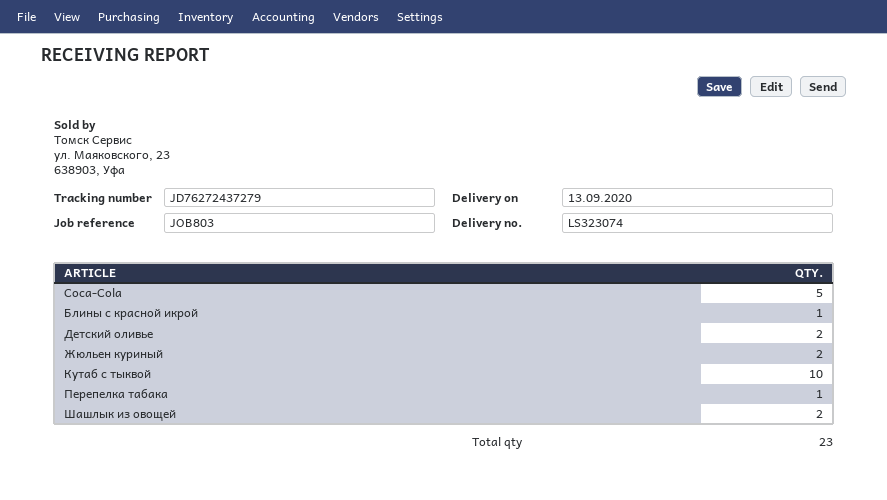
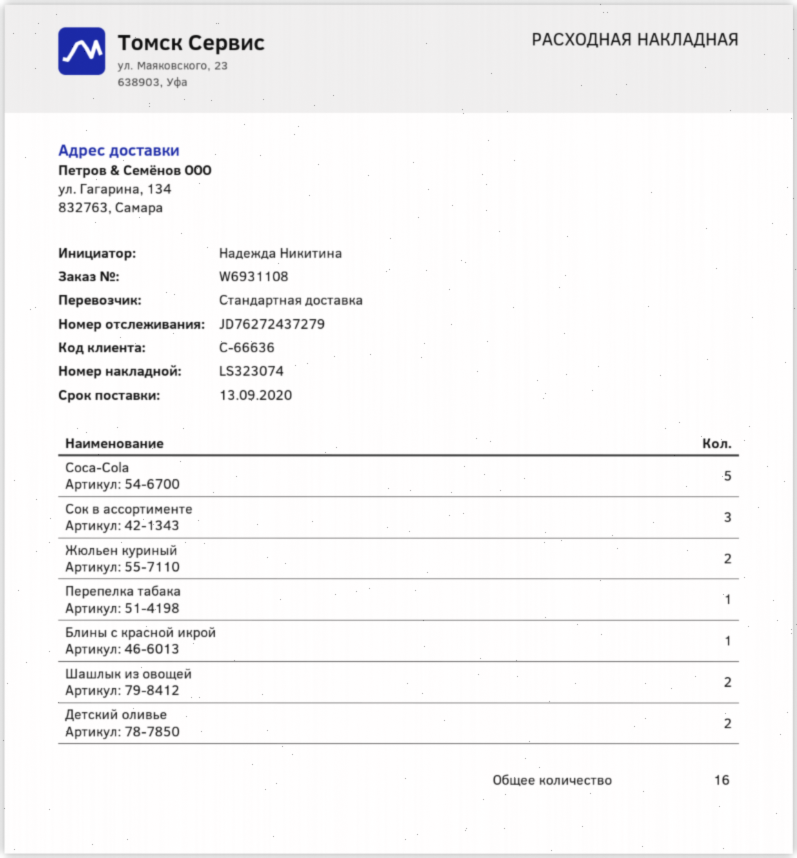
Кутаб с тыквой: 10 -> none
Сок в ассортименте: none -> 3
total quantity: 23 -> 16

